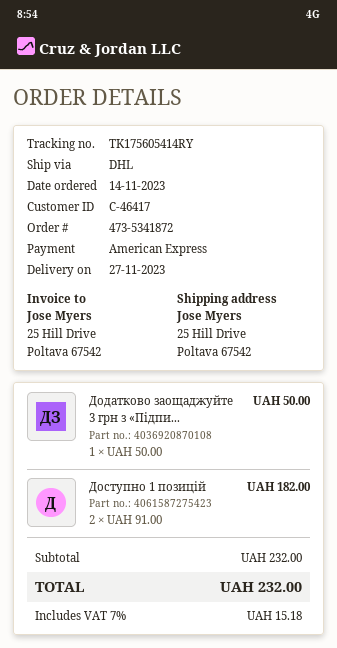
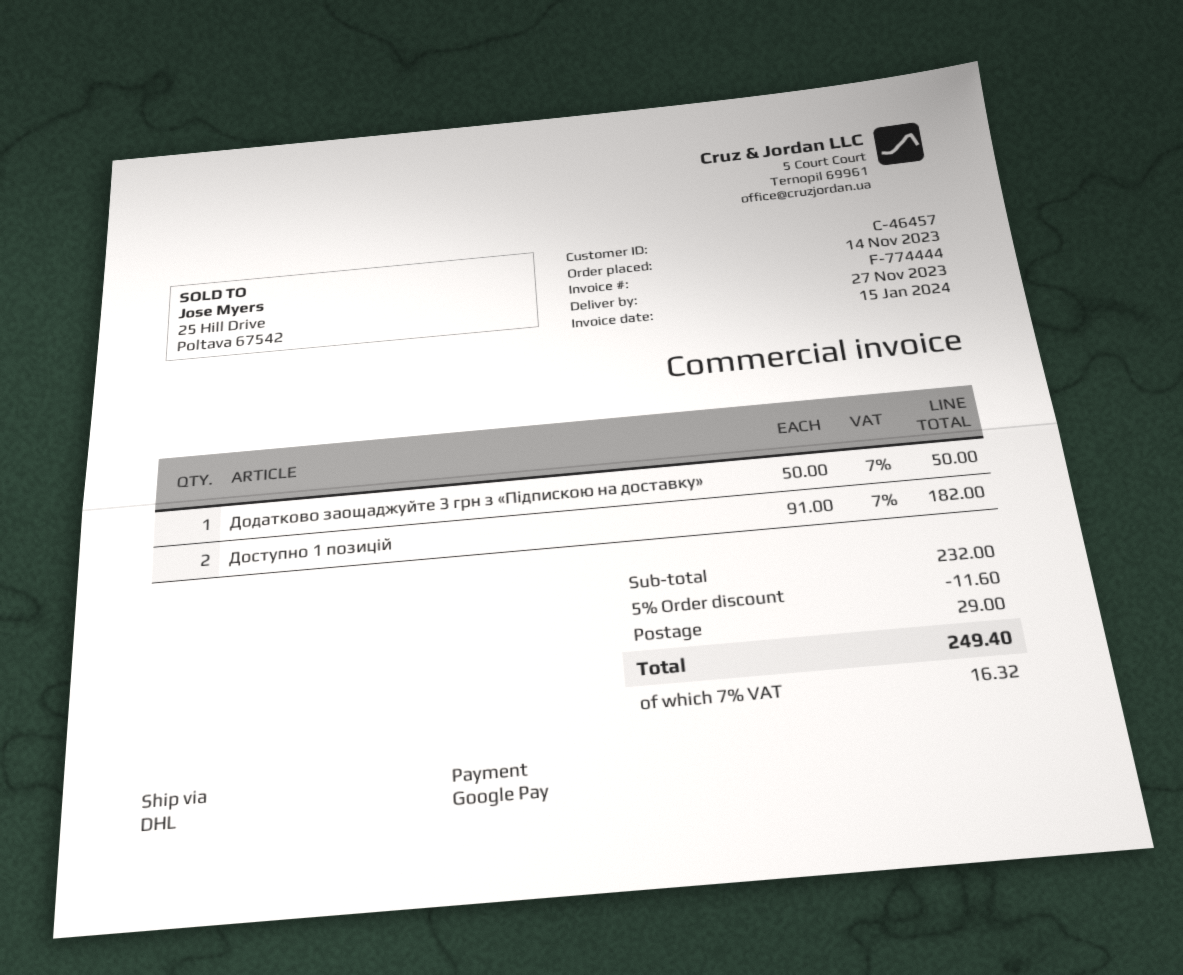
customer number: C-46417 -> C-46457
payment method: American Express -> Google Pay
discount: none -> 5% = 11.60
shipping: none -> 29.00
tax: 7% = 15.18 -> 7% = 16.32
total: 232.00 -> 249.40

